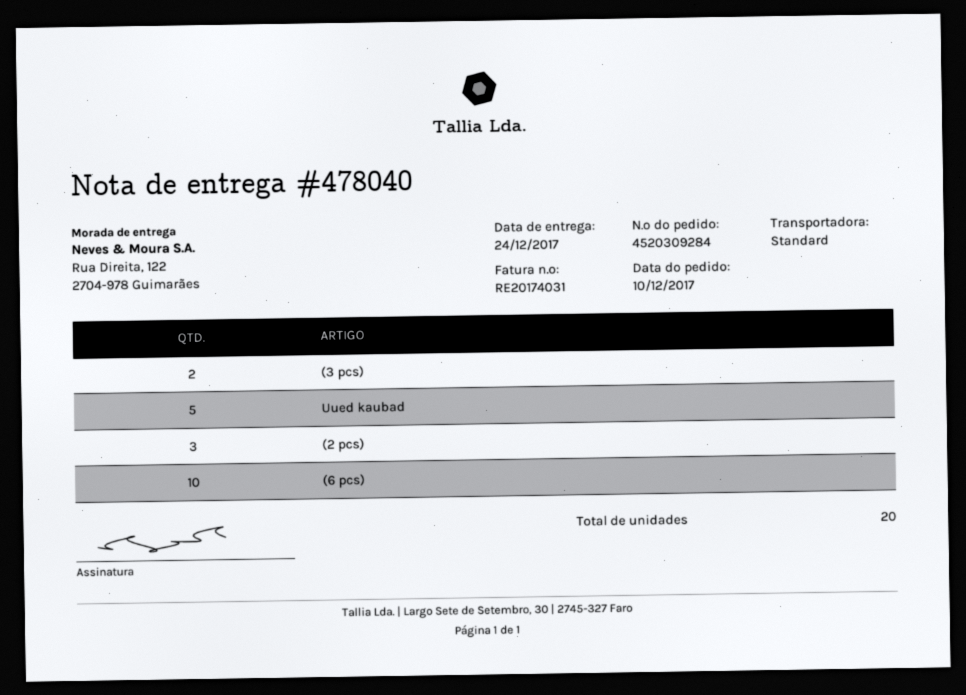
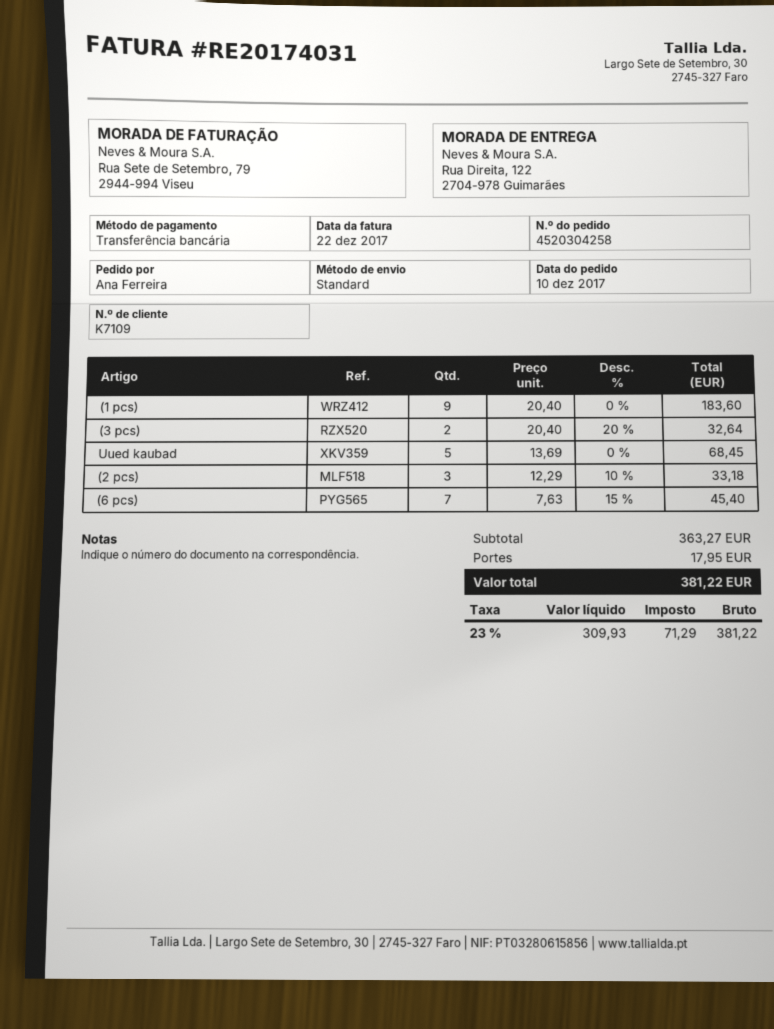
order number: 4520309284 -> 4520304258
(6 pcs): 10 -> 7
(1 pcs): none -> 9

